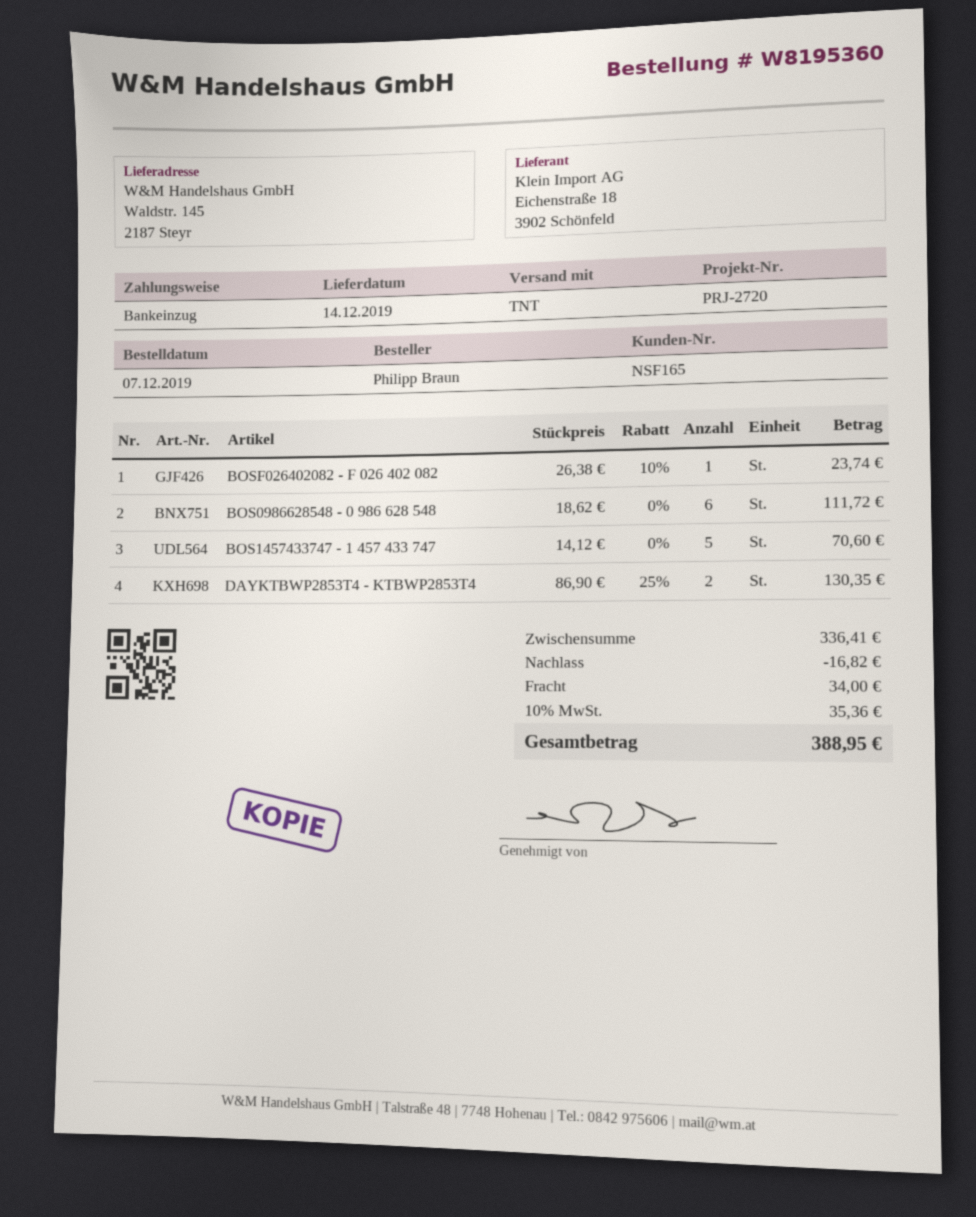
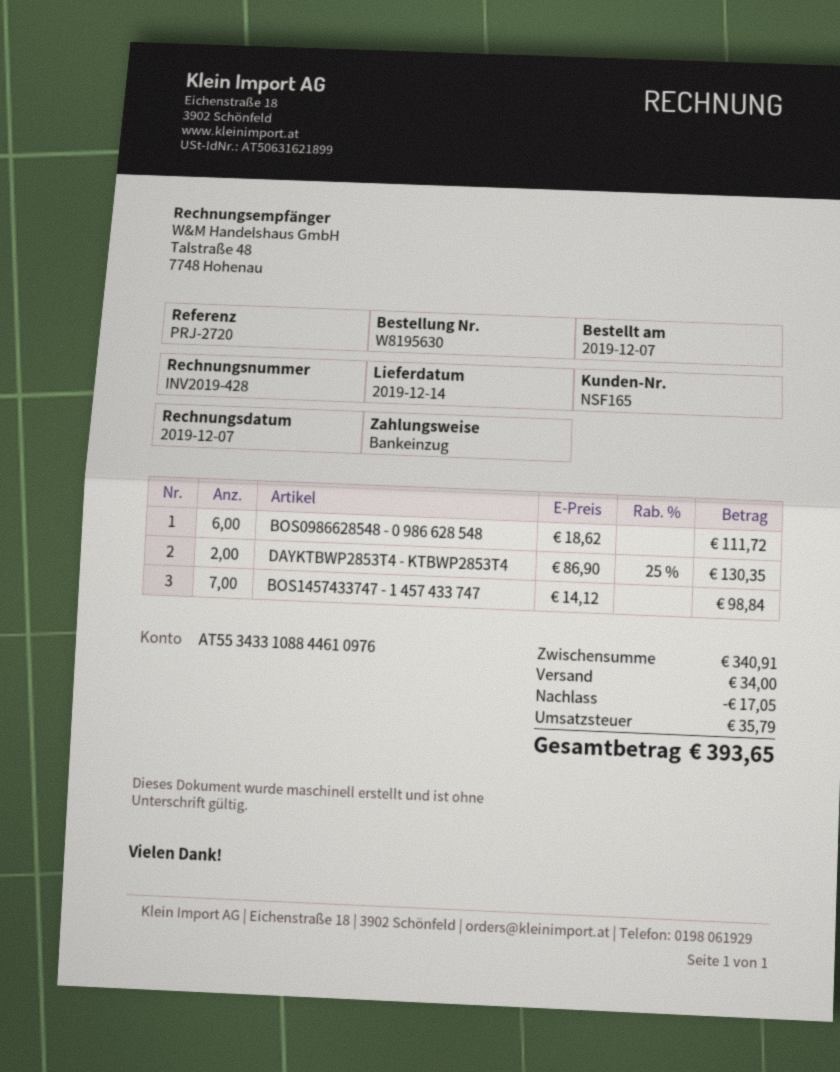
order number: W8195360 -> W8195630
BOSF026402082 - F 026 402 082: 1 x 26.38 - 10% = 23.74 -> none
BOS1457433747 - 1 457 433 747: 5 x 14.12 = 70.60 -> 7 x 14.12 = 98.84
subtotal: 336.41 -> 340.91
discount: 16.82 -> 17.05
tax: 35.36 -> 35.79
total: 388.95 -> 393.65

